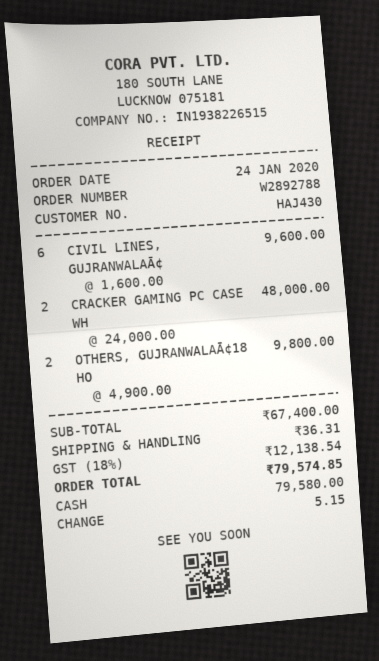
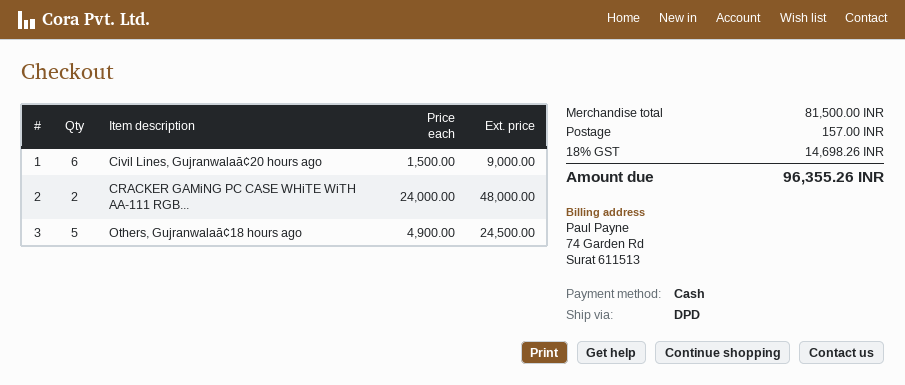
CIVIL LINES, GUJRANWALAĀ¢: 6 x 1600.00 = 9600.00 -> 6 x 1500.00 = 9000.00
OTHERS, GUJRANWALAĀ¢18 HO: 2 x 4900.00 = 9800.00 -> 5 x 4900.00 = 24500.00
subtotal: 67400.00 -> 81500.00
shipping: 36.31 -> 157.00
tax: 18% = 12138.54 -> 18% = 14698.26
total: 79574.85 -> 96355.26

